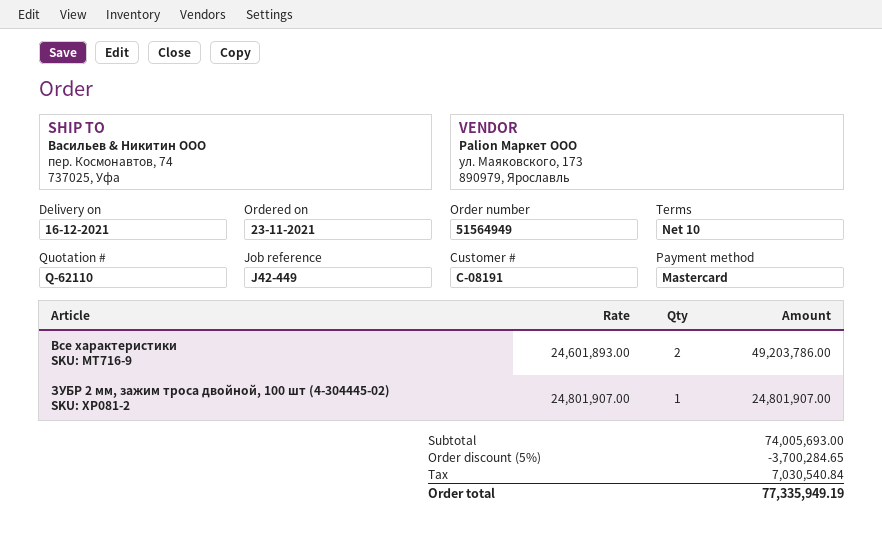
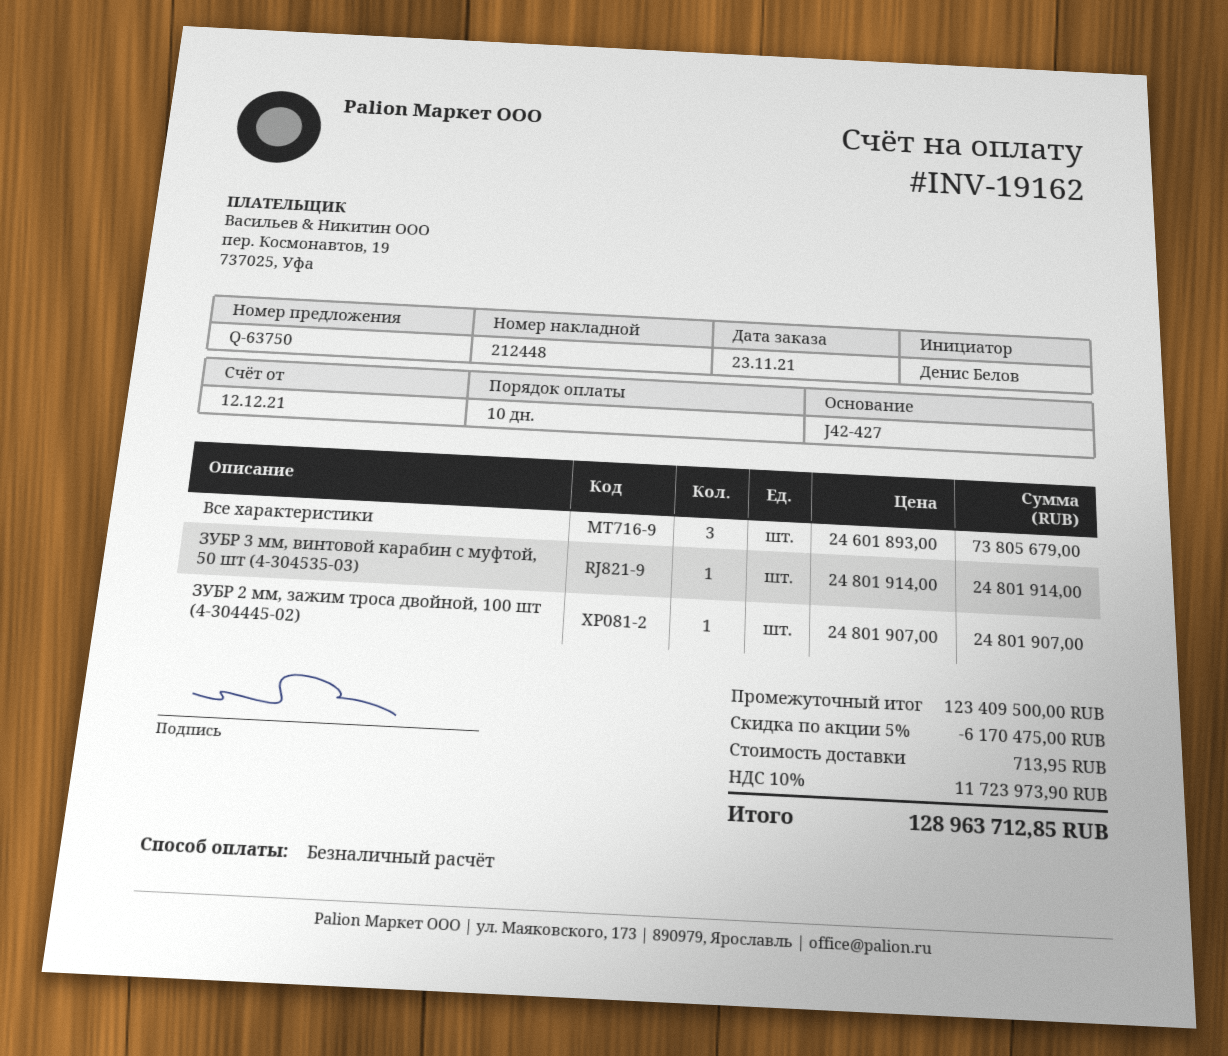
quote number: Q-62110 -> Q-63750
reference: J42-449 -> J42-427
payment method: Mastercard -> bank transfer
Все характеристики: 2 x 24601893.00 = 49203786.00 -> 3 x 24601893.00 = 73805679.00
ЗУБР 3 мм, винтовой карабин с муфтой, 50 шт (4-304535-03): none -> 1 x 24801914.00 = 24801914.00
subtotal: 74005693.00 -> 123409500.00
discount: 5% = 3700284.65 -> 5% = 6170475.00
shipping: none -> 713.95
tax: 7030540.84 -> 11723973.90
total: 77335949.19 -> 128963712.85

